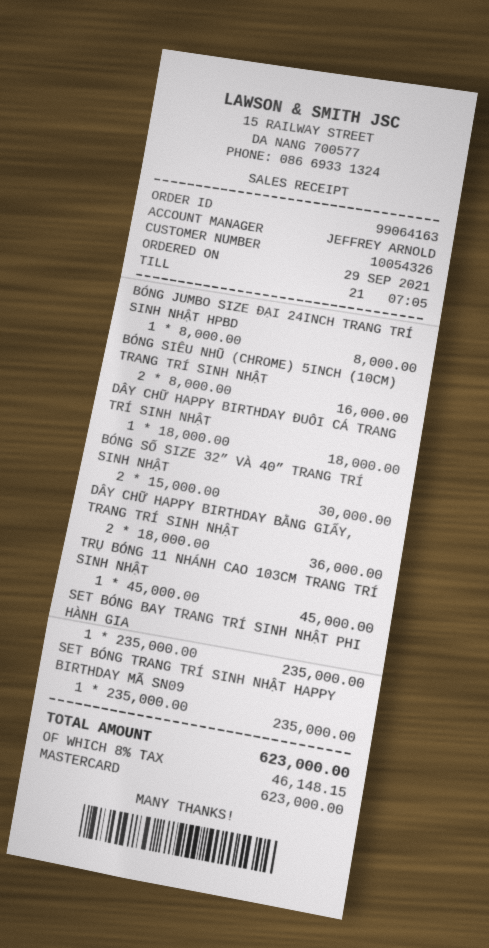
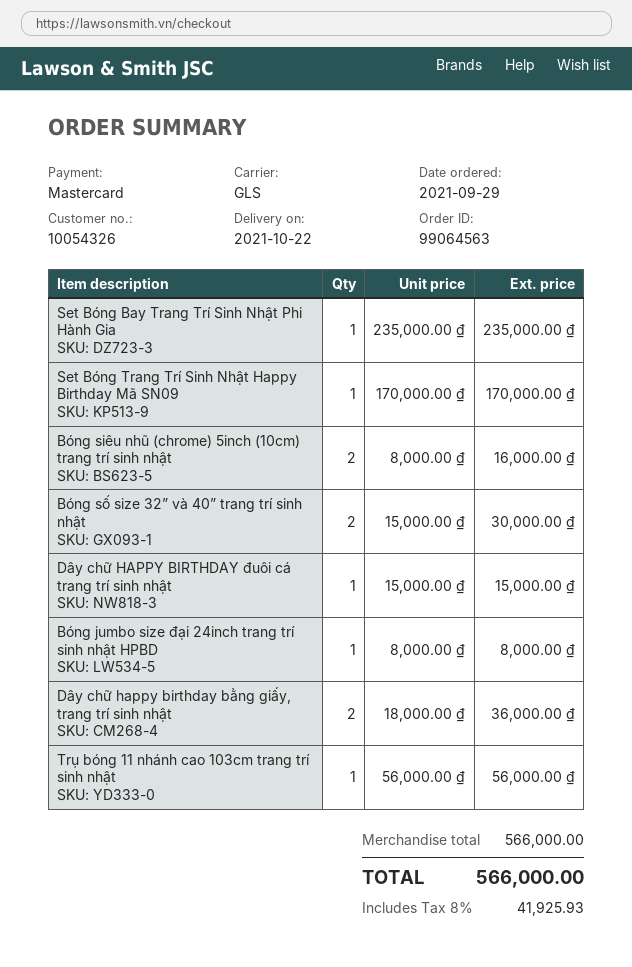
order number: 99064163 -> 99064563
DÂY CHỮ HAPPY BIRTHDAY ĐUÔI CÁ TRANG TRÍ SINH NHẬT: 1 x 18000.00 = 18000.00 -> 1 x 15000.00 = 15000.00
TRỤ BÓNG 11 NHÁNH CAO 103CM TRANG TRÍ SINH NHẬT: 1 x 45000.00 = 45000.00 -> 1 x 56000.00 = 56000.00
SET BÓNG TRANG TRÍ SINH NHẬT HAPPY BIRTHDAY MÃ SN09: 1 x 235000.00 = 235000.00 -> 1 x 170000.00 = 170000.00
tax: 8% = 46148.15 -> 8% = 41925.93
total: 623000.00 -> 566000.00

